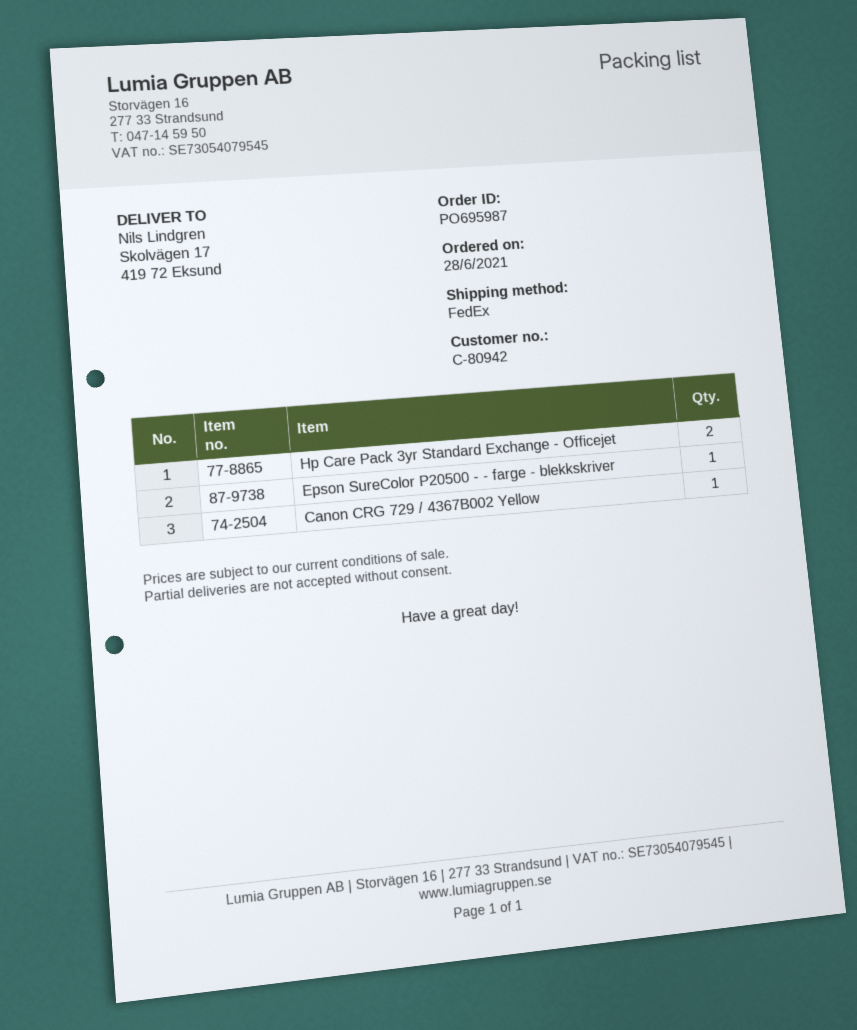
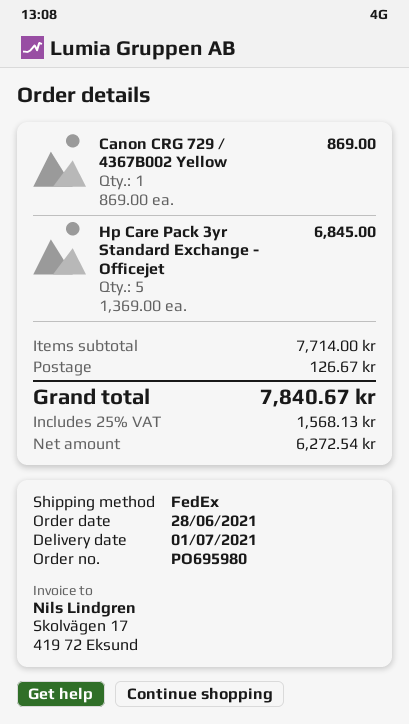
order number: PO695987 -> PO695980
Hp Care Pack 3yr Standard Exchange - Officejet: 2 -> 5
Epson SureColor P20500 - - farge - blekkskriver: 1 -> none

